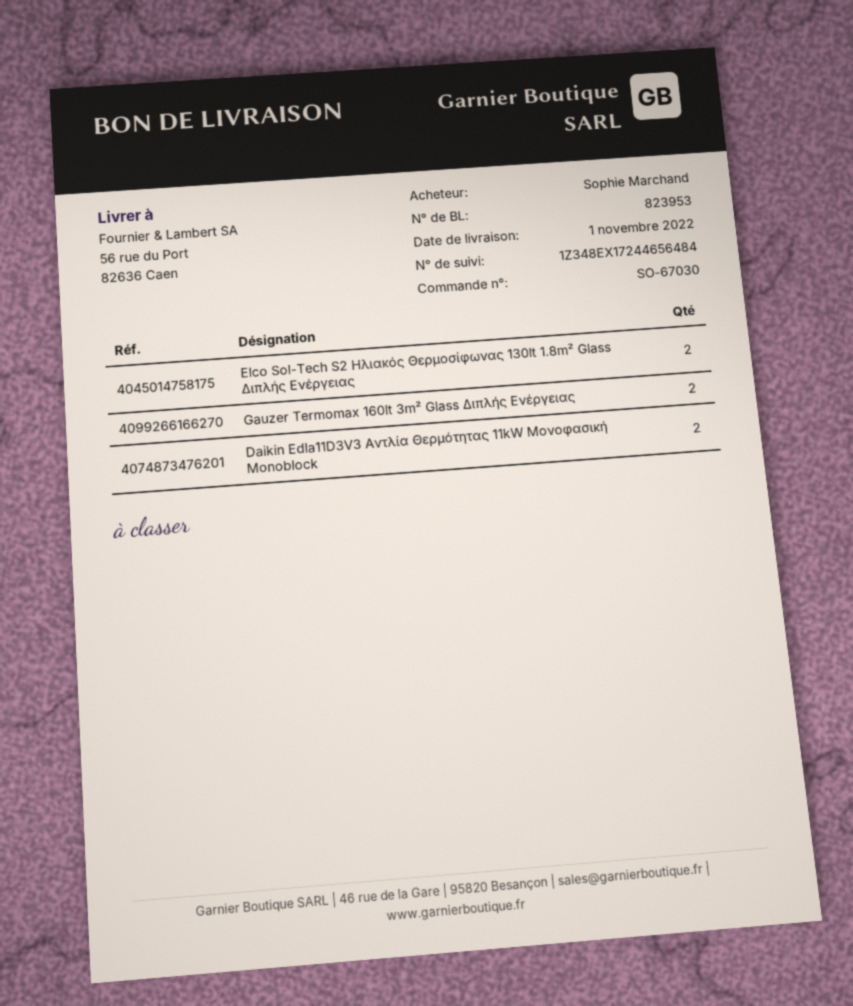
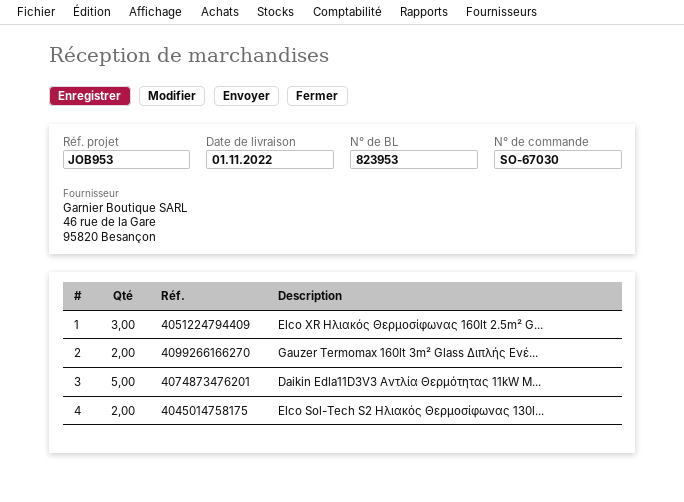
Daikin Edla11D3V3 Αντλία Θερμότητας 11kW Μονοφασική Monoblock: 2 -> 5
Elco XR Ηλιακός Θερμοσίφωνας 160lt 2.5m² G...: none -> 3

